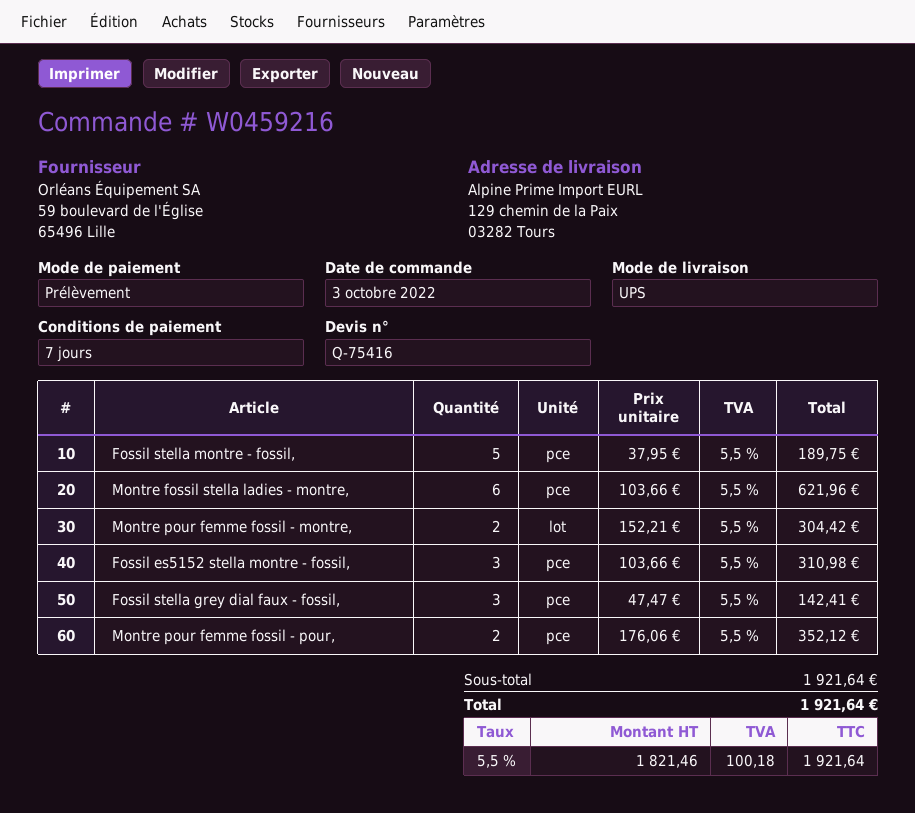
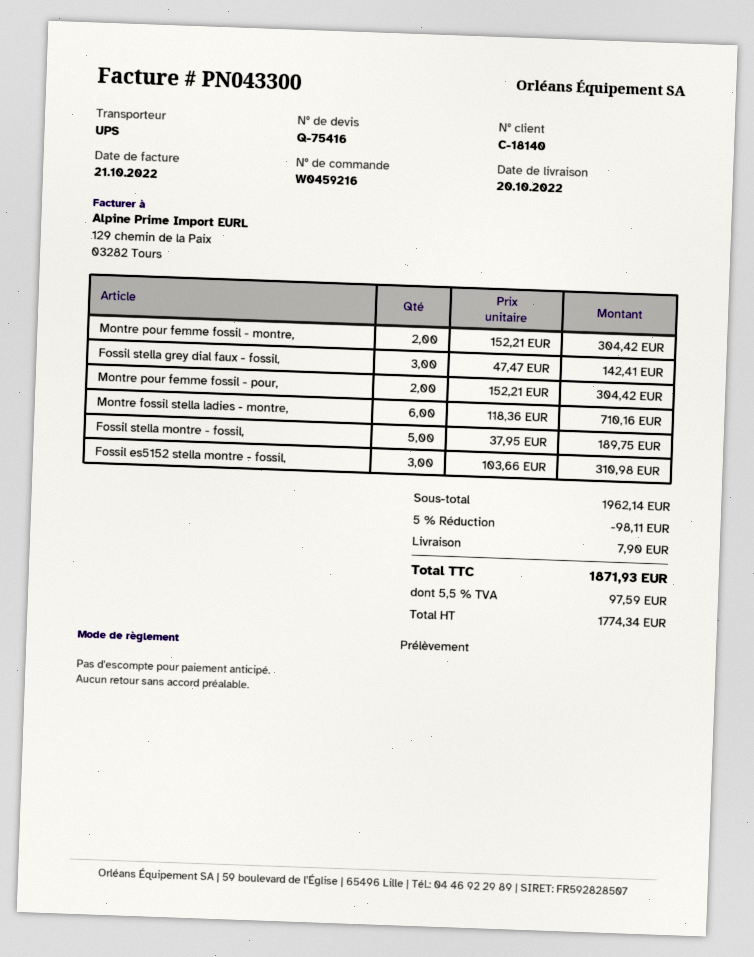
Montre fossil stella ladies - montre,: 6 x 103.66 = 621.96 -> 6 x 118.36 = 710.16
Montre pour femme fossil - pour,: 2 x 176.06 = 352.12 -> 2 x 152.21 = 304.42
subtotal: 1921.64 -> 1962.14
discount: none -> 5% = 98.11
shipping: none -> 7.90
net: 1821.46 -> 1774.34
tax: 5.5% = 100.18 -> 5.5% = 97.59
total: 1921.64 -> 1871.93

